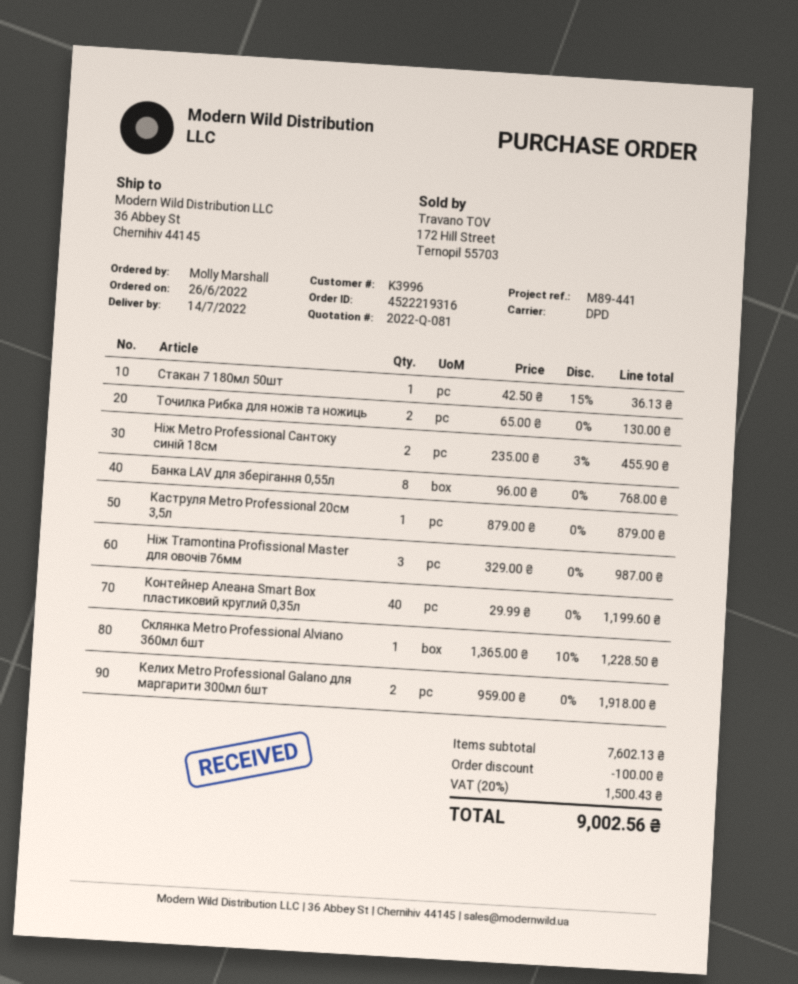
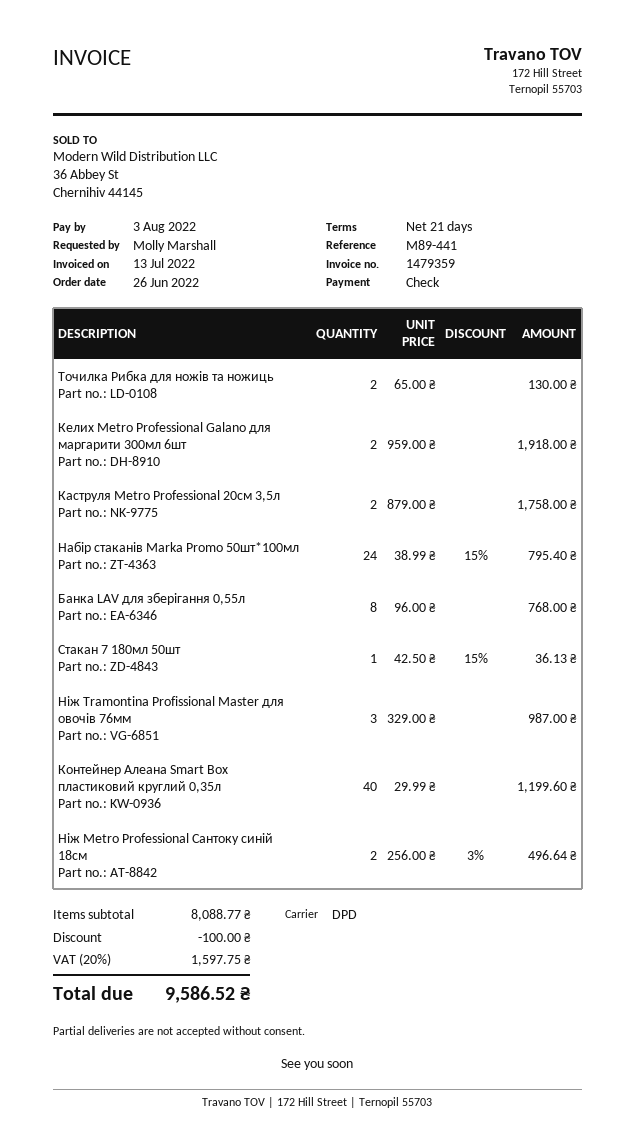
Ніж Metro Professional Сантоку синій 18см: 2 x 235.00 - 3% = 455.90 -> 2 x 256.00 - 3% = 496.64
Каструля Metro Professional 20см 3,5л: 1 x 879.00 = 879.00 -> 2 x 879.00 = 1758.00
Склянка Metro Professional Alviano 360мл 6шт: 1 x 1365.00 - 10% = 1228.50 -> none
Набір стаканів Marka Promo 50шт*100мл: none -> 24 x 38.99 - 15% = 795.40
subtotal: 7602.13 -> 8088.77
tax: 20% = 1500.43 -> 20% = 1597.75
total: 9002.56 -> 9586.52

